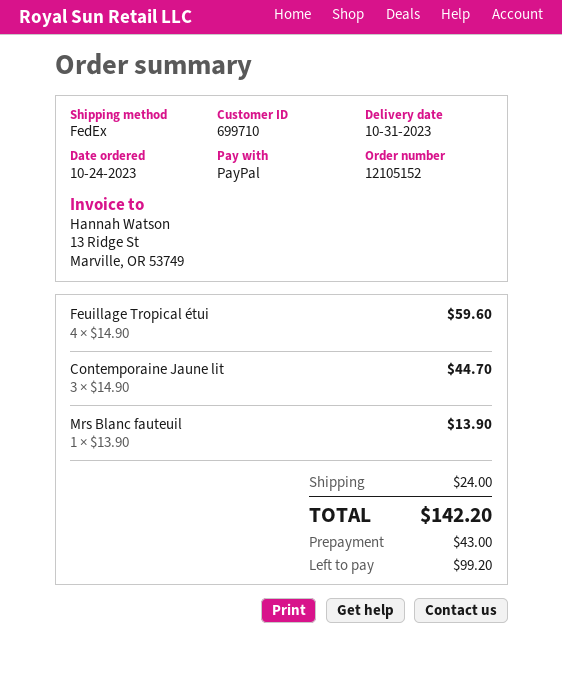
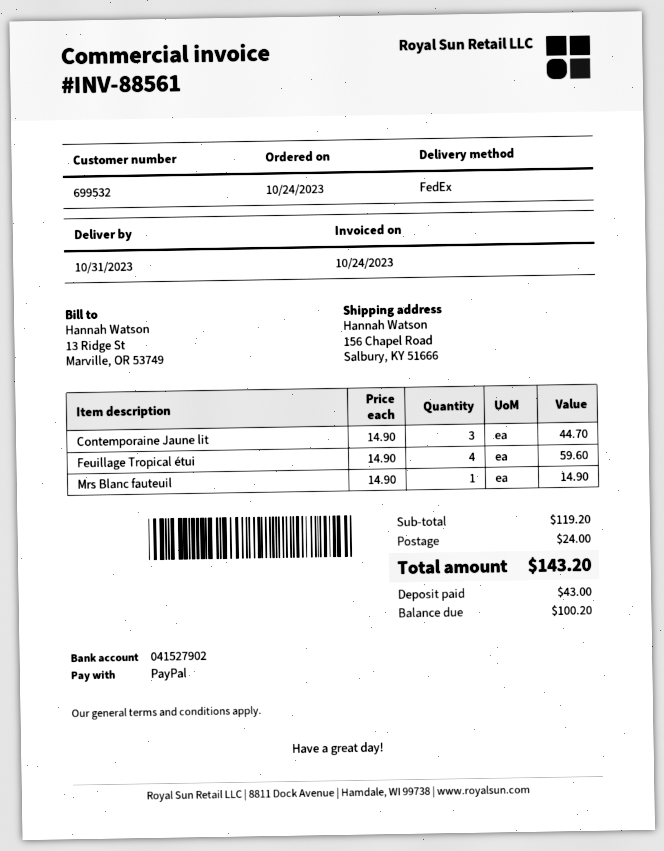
customer number: 699710 -> 699532
Mrs Blanc fauteuil: 1 x 13.90 = 13.90 -> 1 x 14.90 = 14.90
total: 142.20 -> 143.20
balance: 99.20 -> 100.20

